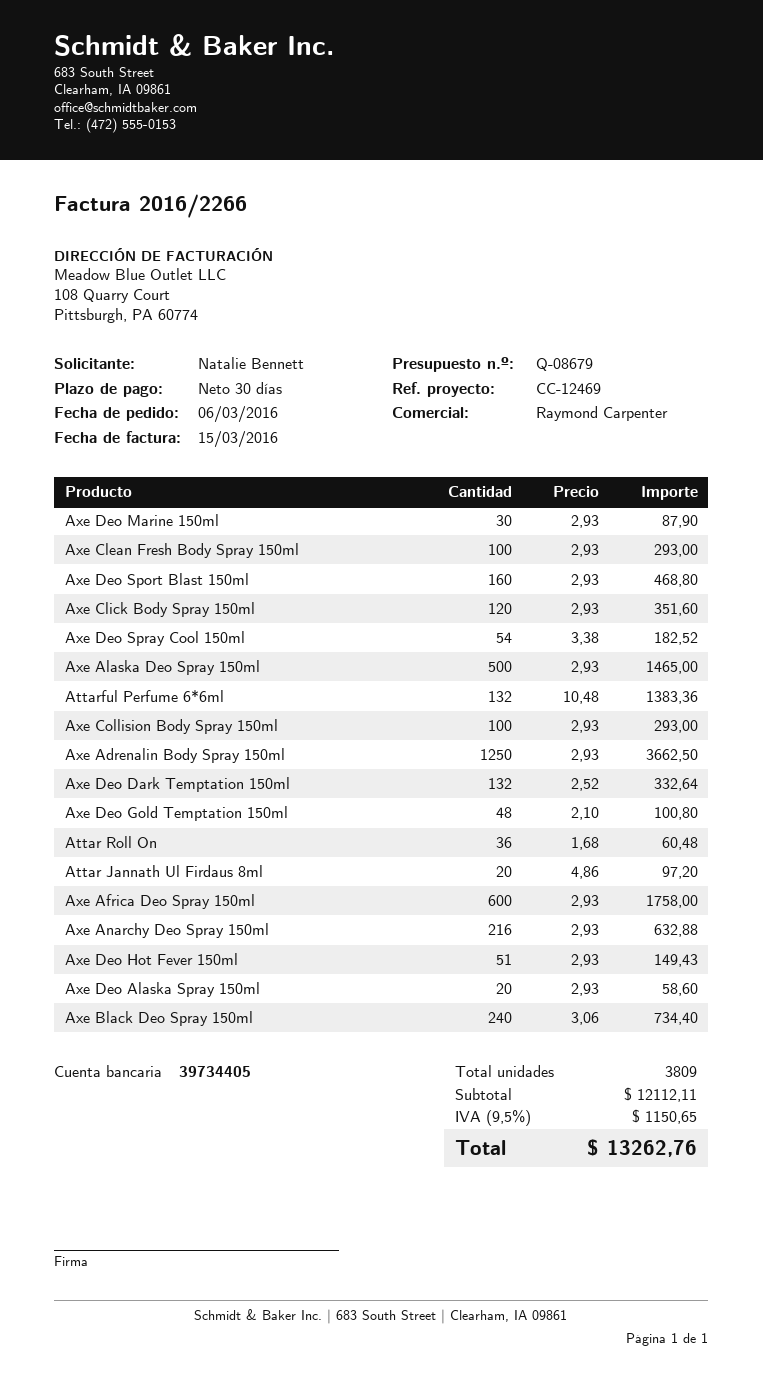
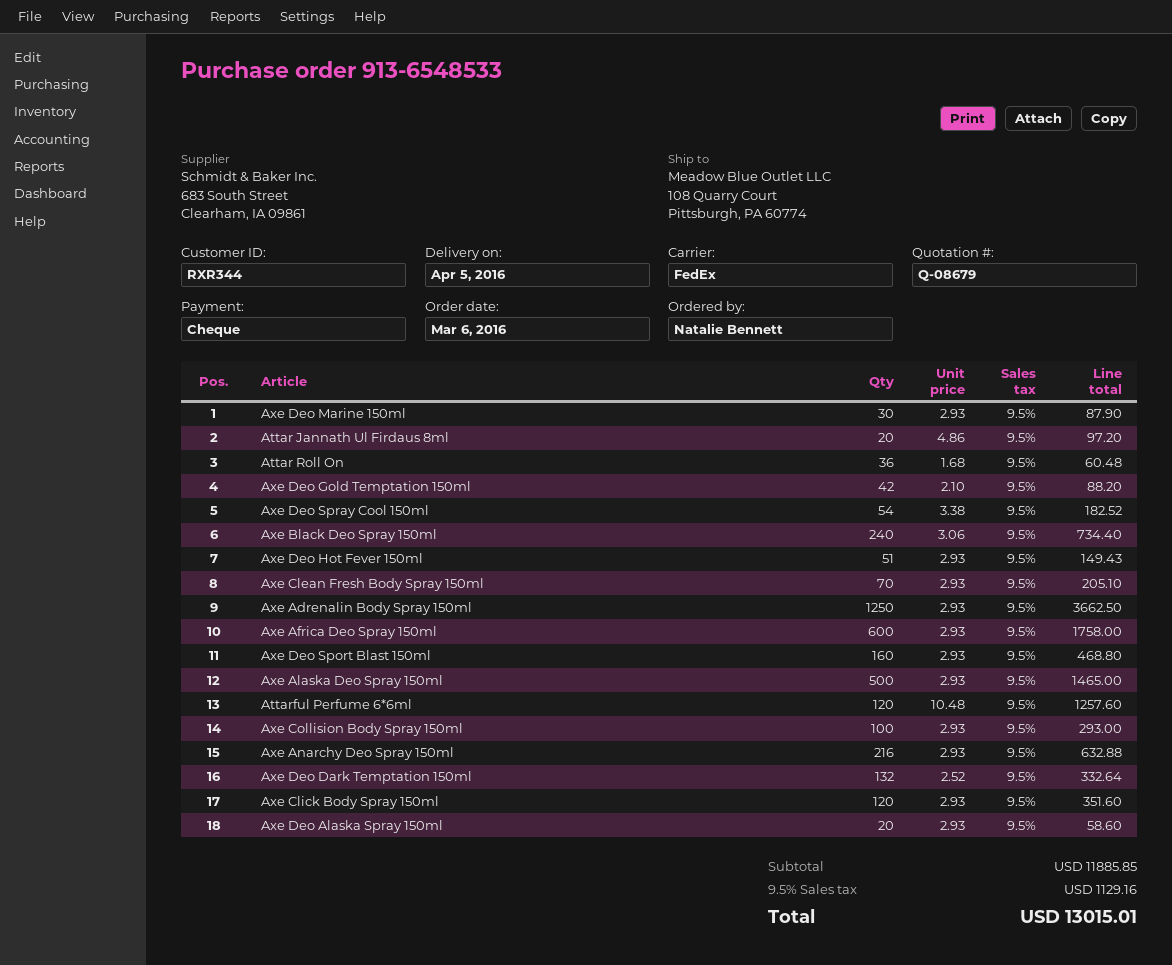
Axe Clean Fresh Body Spray 150ml: 100 x 2.93 = 293.00 -> 70 x 2.93 = 205.10
Attarful Perfume 6*6ml: 132 x 10.48 = 1383.36 -> 120 x 10.48 = 1257.60
Axe Deo Gold Temptation 150ml: 48 x 2.10 = 100.80 -> 42 x 2.10 = 88.20
subtotal: 12112.11 -> 11885.85
tax: 9.5% = 1150.65 -> 9.5% = 1129.16
total: 13262.76 -> 13015.01

